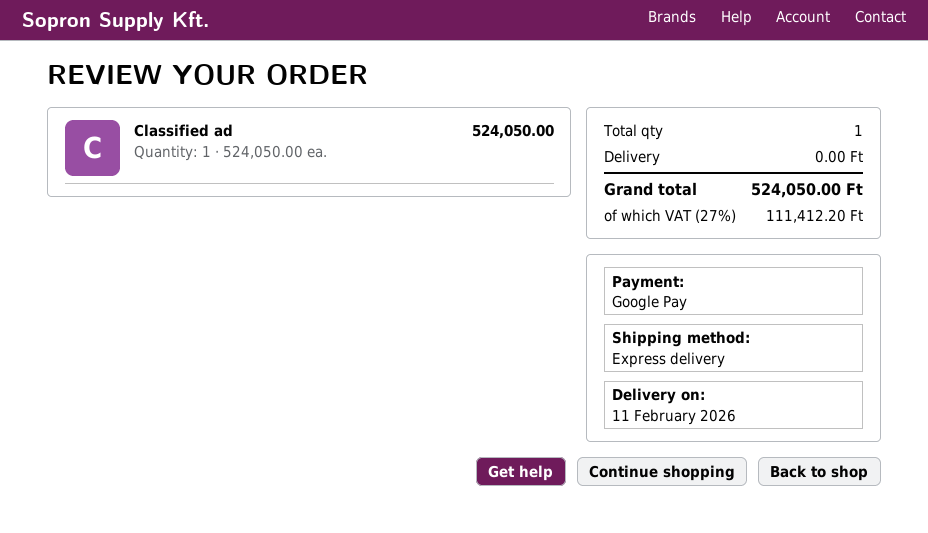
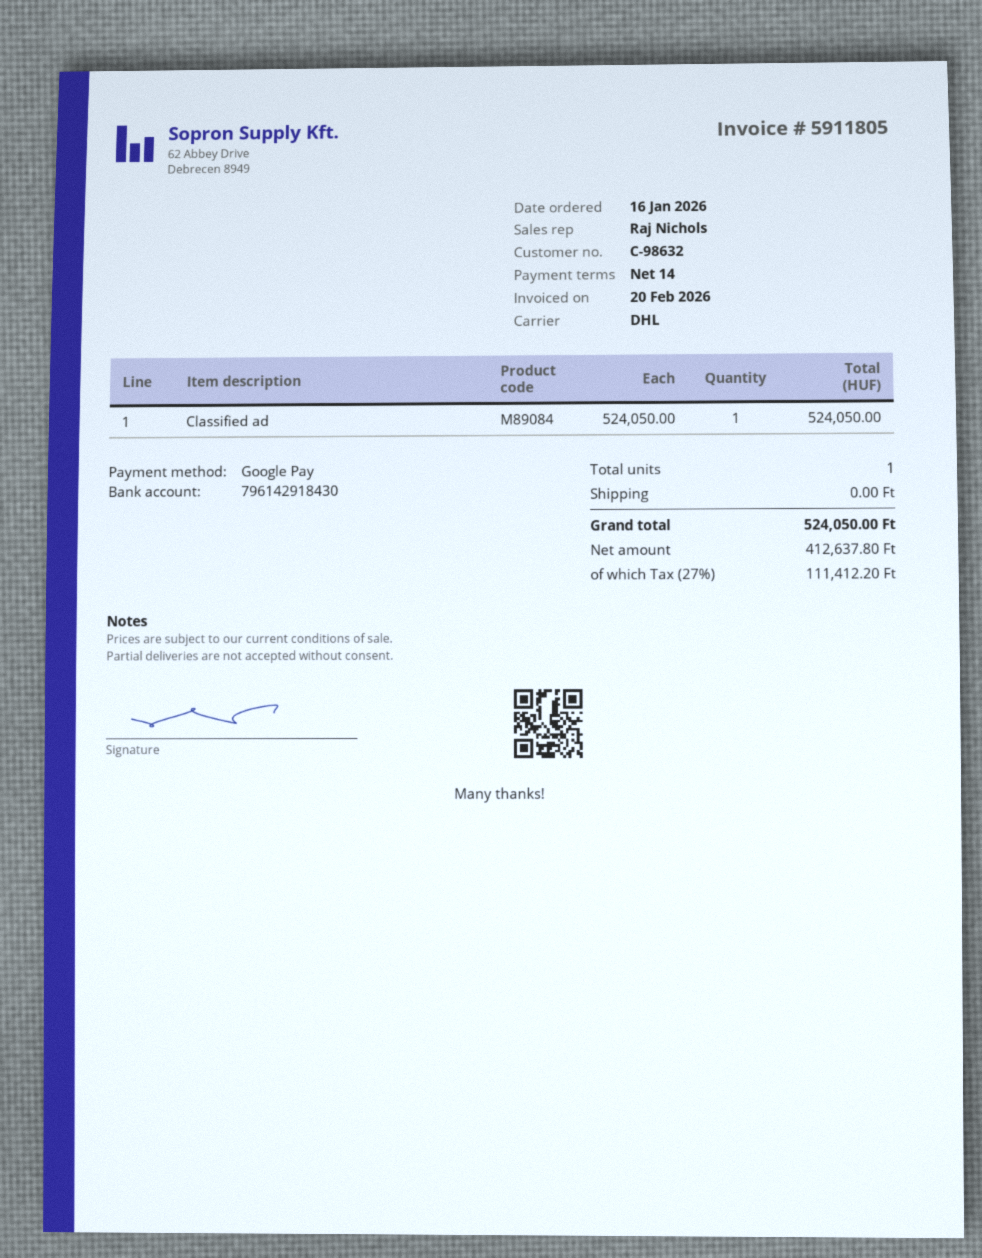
shipping method: express -> DHL

